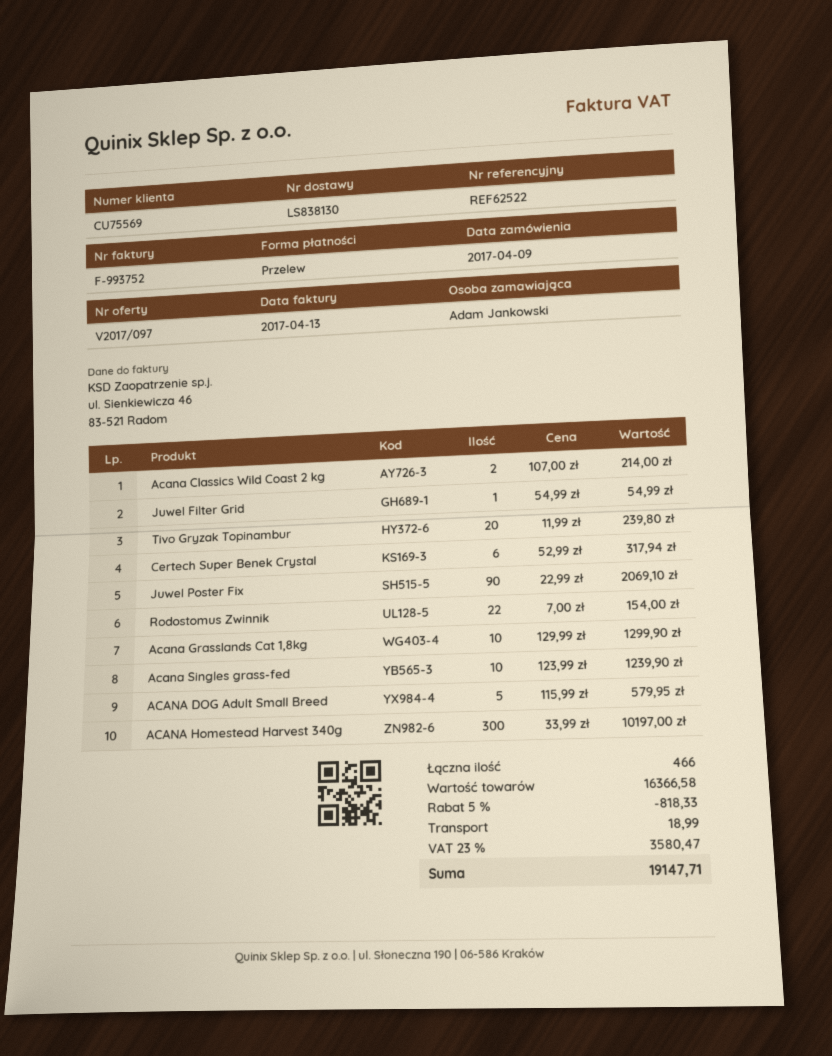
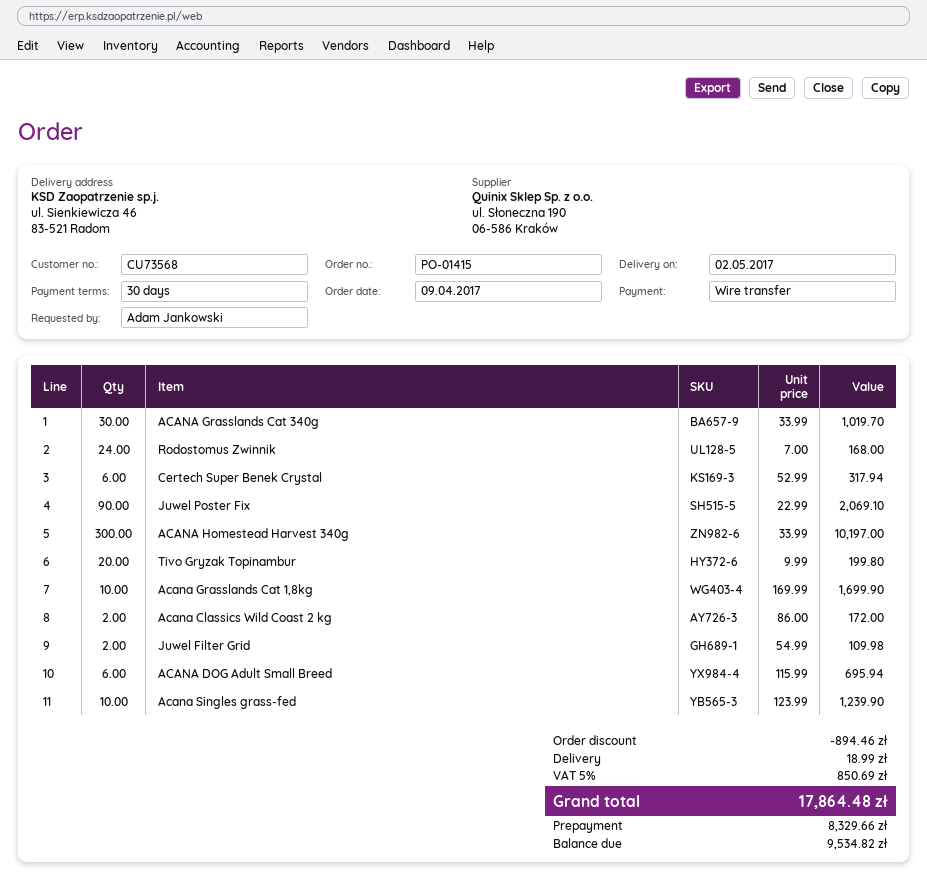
customer number: CU75569 -> CU73568
Acana Classics Wild Coast 2 kg: 2 x 107.00 = 214.00 -> 2 x 86.00 = 172.00
Juwel Filter Grid: 1 x 54.99 = 54.99 -> 2 x 54.99 = 109.98
Tivo Gryzak Topinambur: 20 x 11.99 = 239.80 -> 20 x 9.99 = 199.80
Rodostomus Zwinnik: 22 x 7.00 = 154.00 -> 24 x 7.00 = 168.00
Acana Grasslands Cat 1,8kg: 10 x 129.99 = 1299.90 -> 10 x 169.99 = 1699.90
ACANA DOG Adult Small Breed: 5 x 115.99 = 579.95 -> 6 x 115.99 = 695.94
ACANA Grasslands Cat 340g: none -> 30 x 33.99 = 1019.70
discount: 818.33 -> 894.46
tax: 23% = 3580.47 -> 5% = 850.69
total: 19147.71 -> 17864.48

